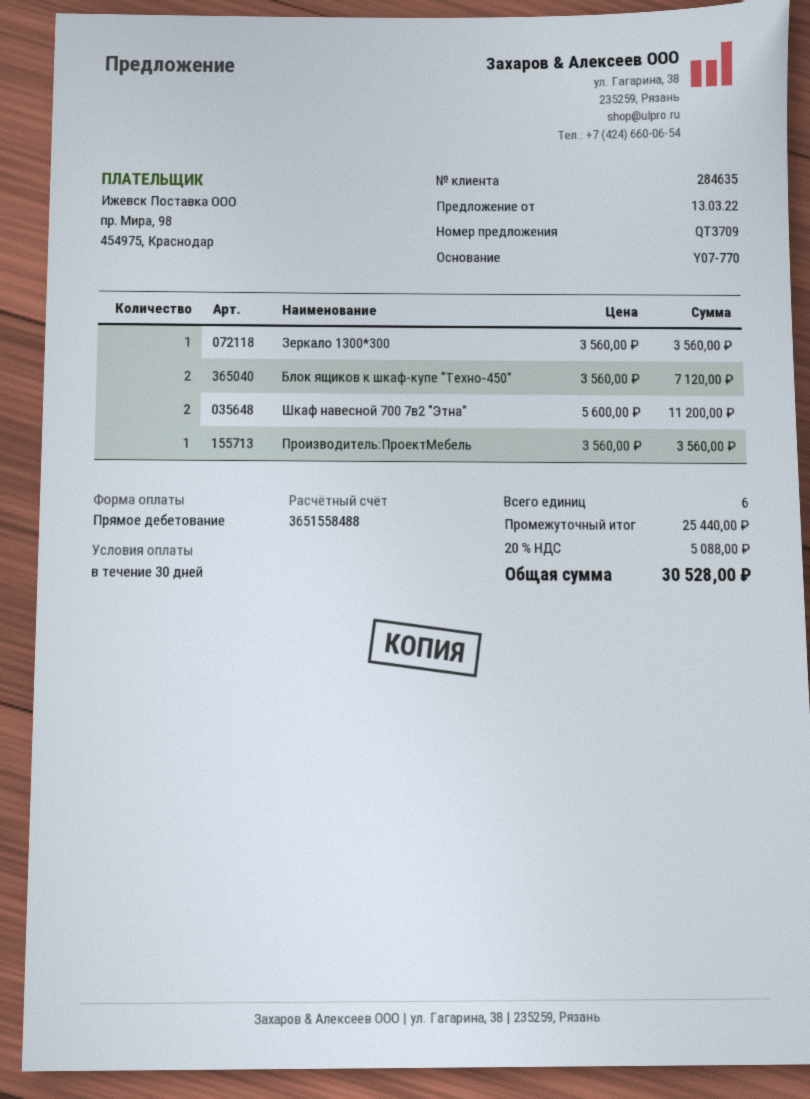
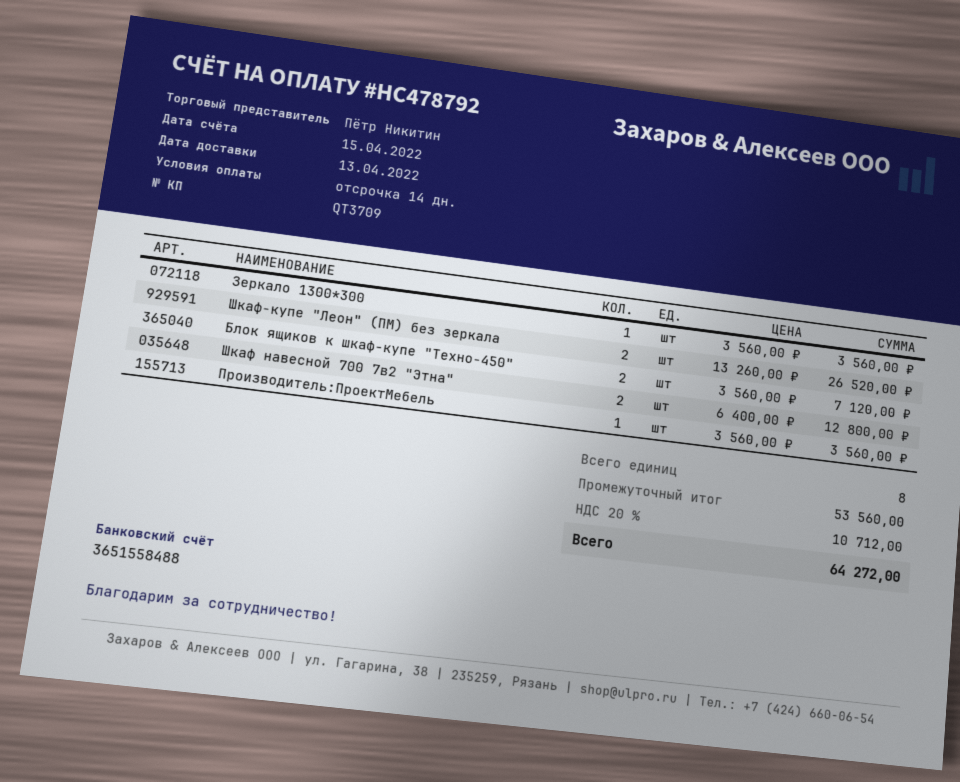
payment terms: 30 days -> 14 days
Шкаф навесной 700 7в2 "Этна": 2 x 5600.00 = 11200.00 -> 2 x 6400.00 = 12800.00
Шкаф-купе "Леон" (ПМ) без зеркала: none -> 2 x 13260.00 = 26520.00
total quantity: 6 -> 8
subtotal: 25440.00 -> 53560.00
tax: 20% = 5088.00 -> 20% = 10712.00
total: 30528.00 -> 64272.00

